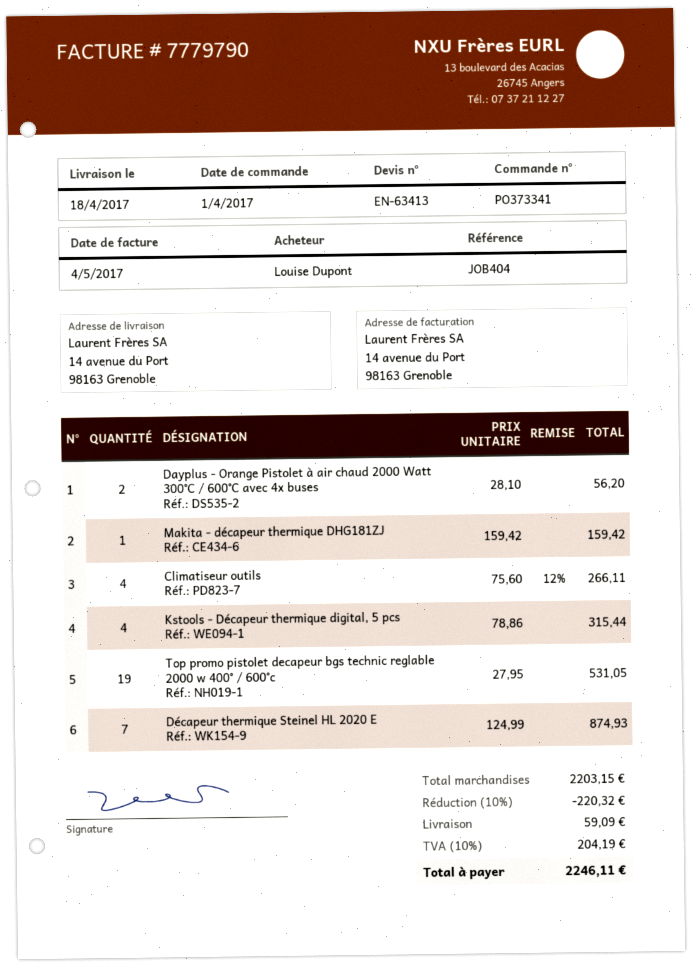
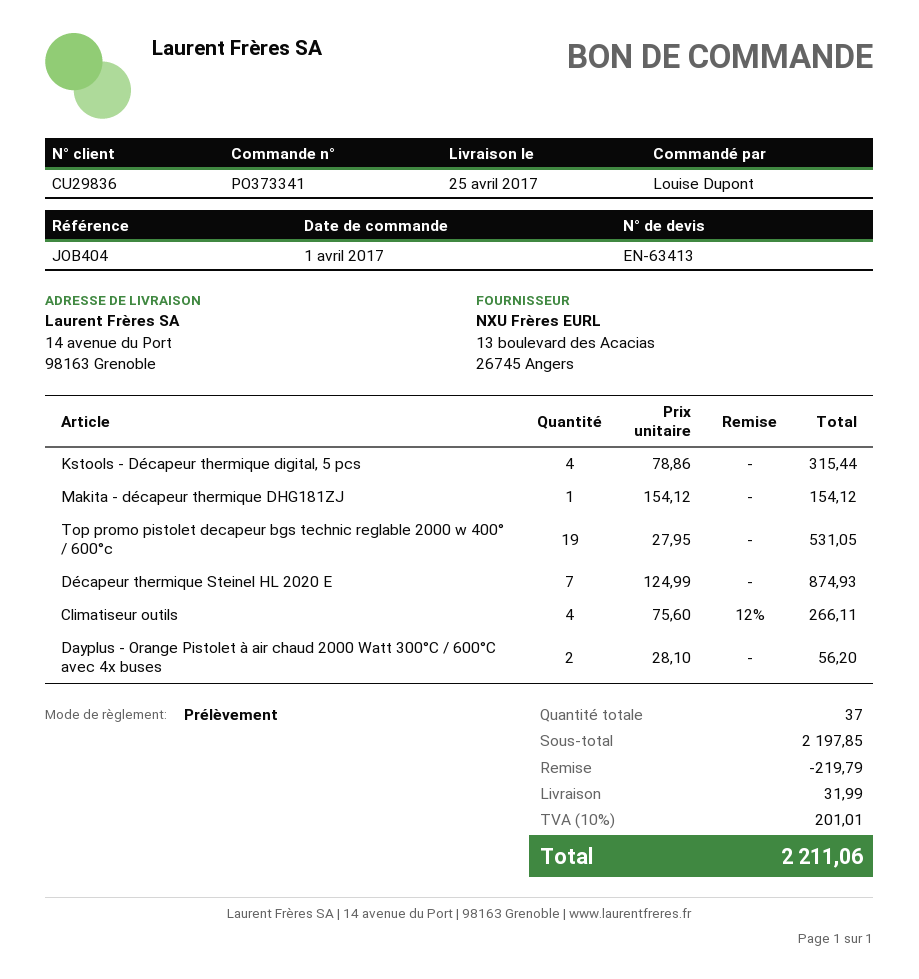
delivery date: 2017-04-18 -> 2017-04-25
Makita - décapeur thermique DHG181ZJ: 1 x 159.42 = 159.42 -> 1 x 154.12 = 154.12
subtotal: 2203.15 -> 2197.85
discount: 220.32 -> 219.79
shipping: 59.09 -> 31.99
tax: 10% = 204.19 -> 10% = 201.01
total: 2246.11 -> 2211.06

